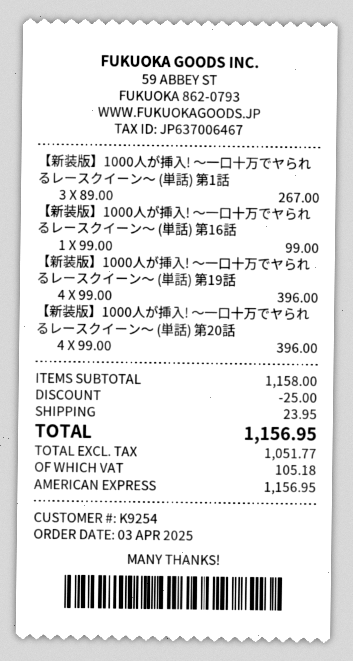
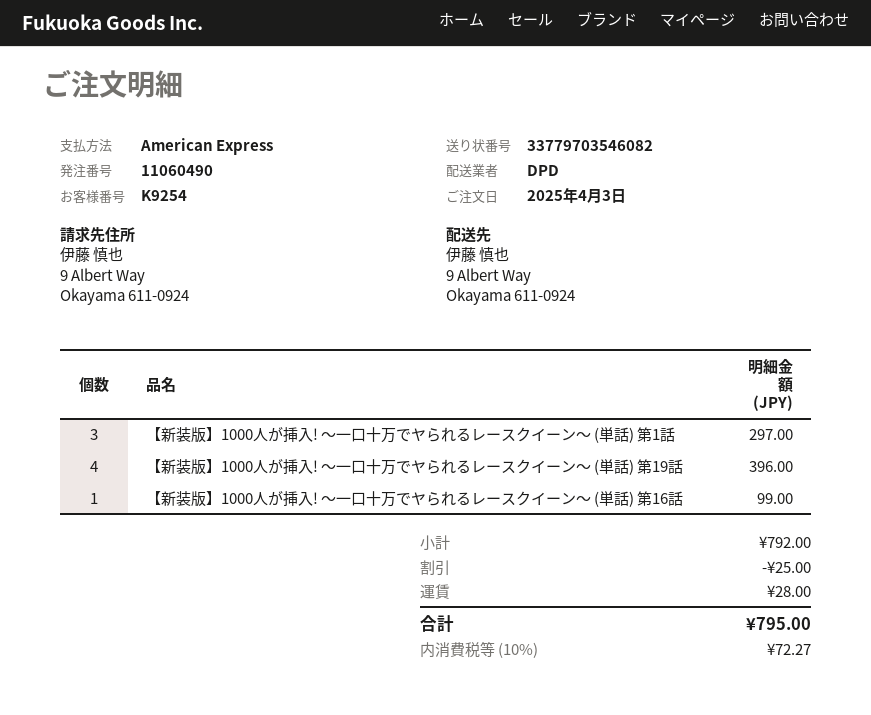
【新装版】1000人が挿入! 〜一口十万でヤられるレースクイーン〜 (単話) 第1話: 3 for 267.00 -> 3 for 297.00
【新装版】1000人が挿入! 〜一口十万でヤられるレースクイーン〜 (単話) 第20話: 4 for 396.00 -> none
subtotal: 1158.00 -> 792.00
shipping: 23.95 -> 28.00
tax: 105.18 -> 72.27
total: 1156.95 -> 795.00

